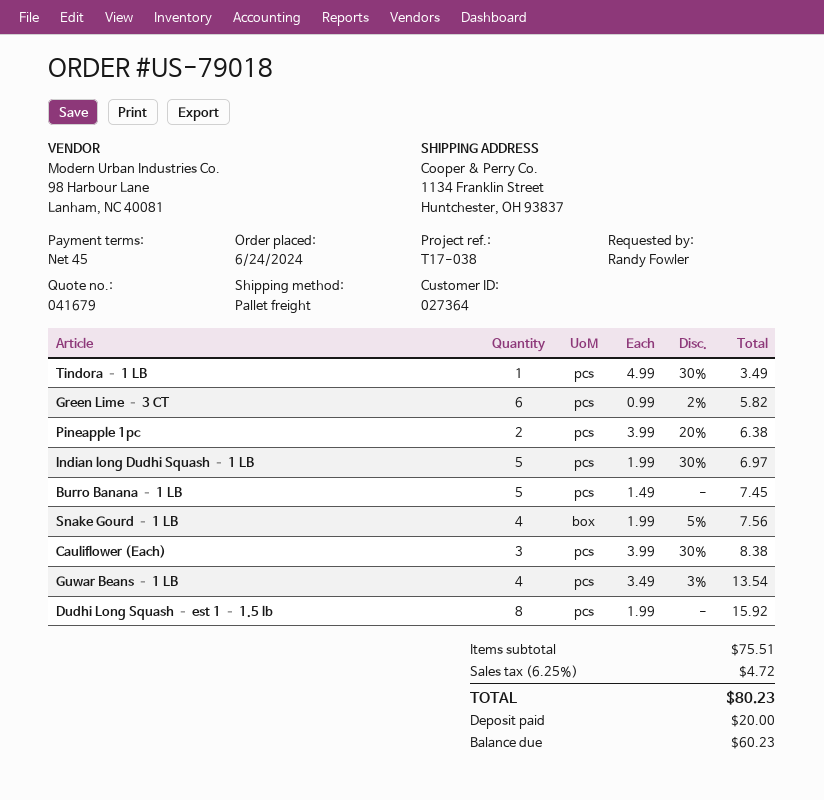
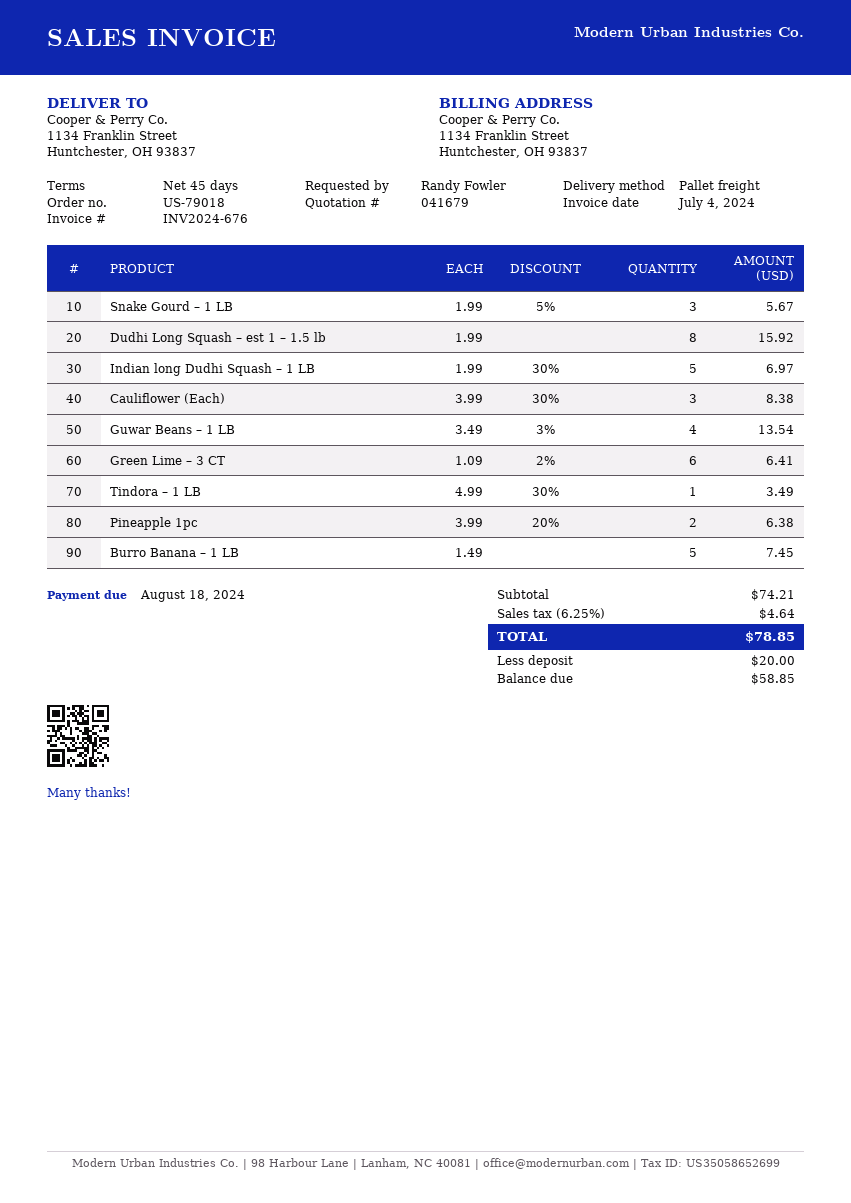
Green Lime – 3 CT: 6 x 0.99 - 2% = 5.82 -> 6 x 1.09 - 2% = 6.41
Snake Gourd – 1 LB: 4 x 1.99 - 5% = 7.56 -> 3 x 1.99 - 5% = 5.67
subtotal: 75.51 -> 74.21
tax: 6.25% = 4.72 -> 6.25% = 4.64
total: 80.23 -> 78.85
balance: 60.23 -> 58.85

